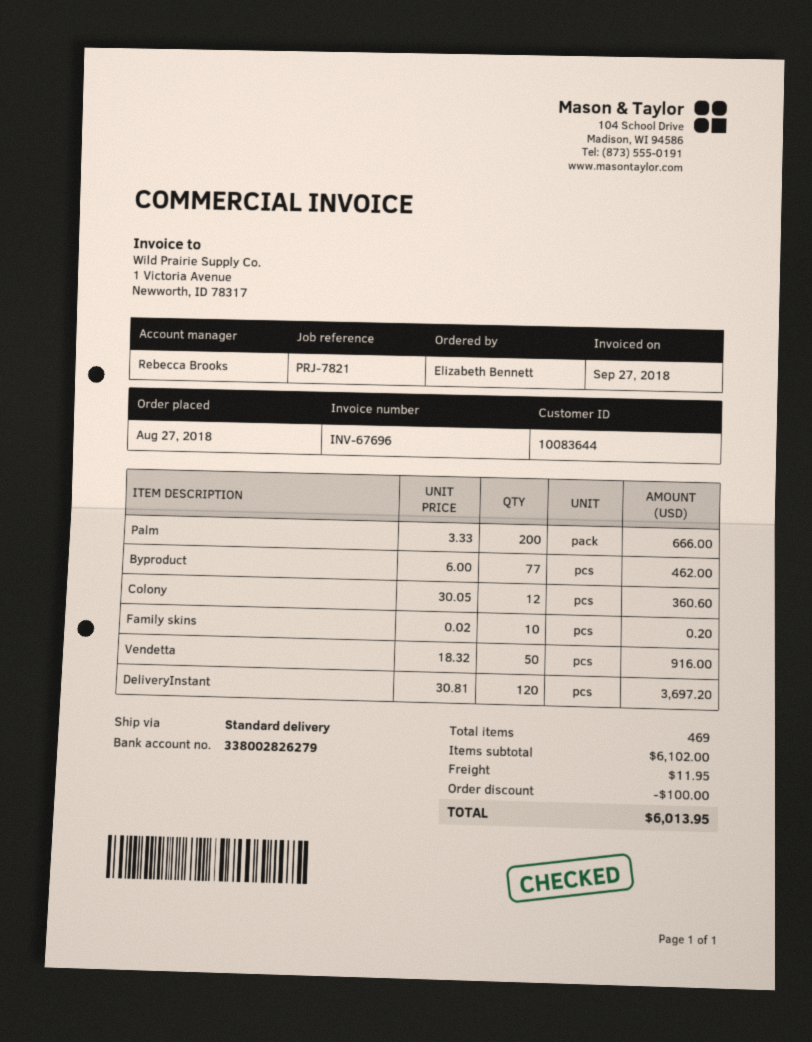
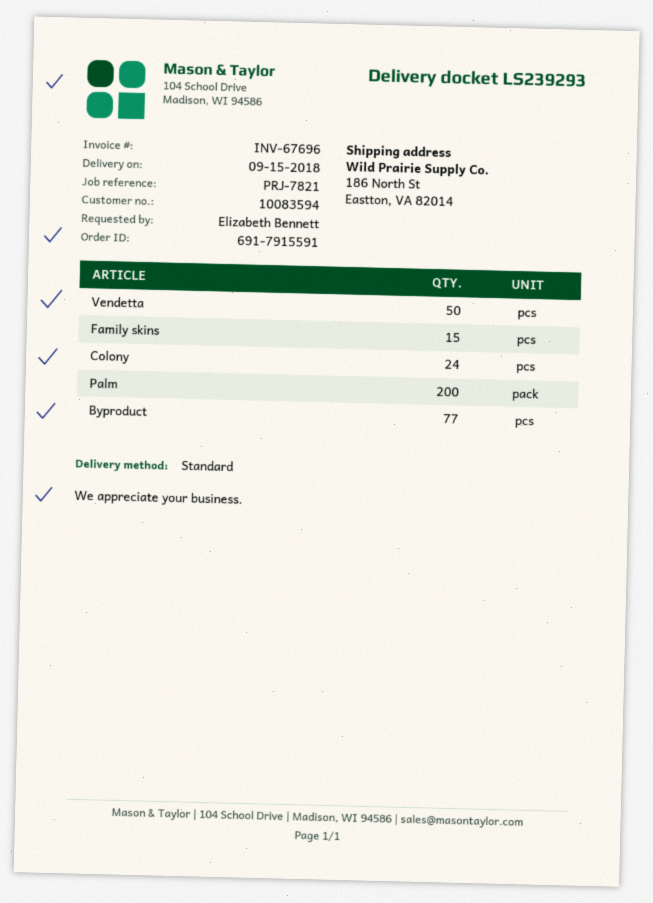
customer number: 10083644 -> 10083594
Colony: 12 -> 24
Family skins: 10 -> 15
DeliveryInstant: 120 -> none

